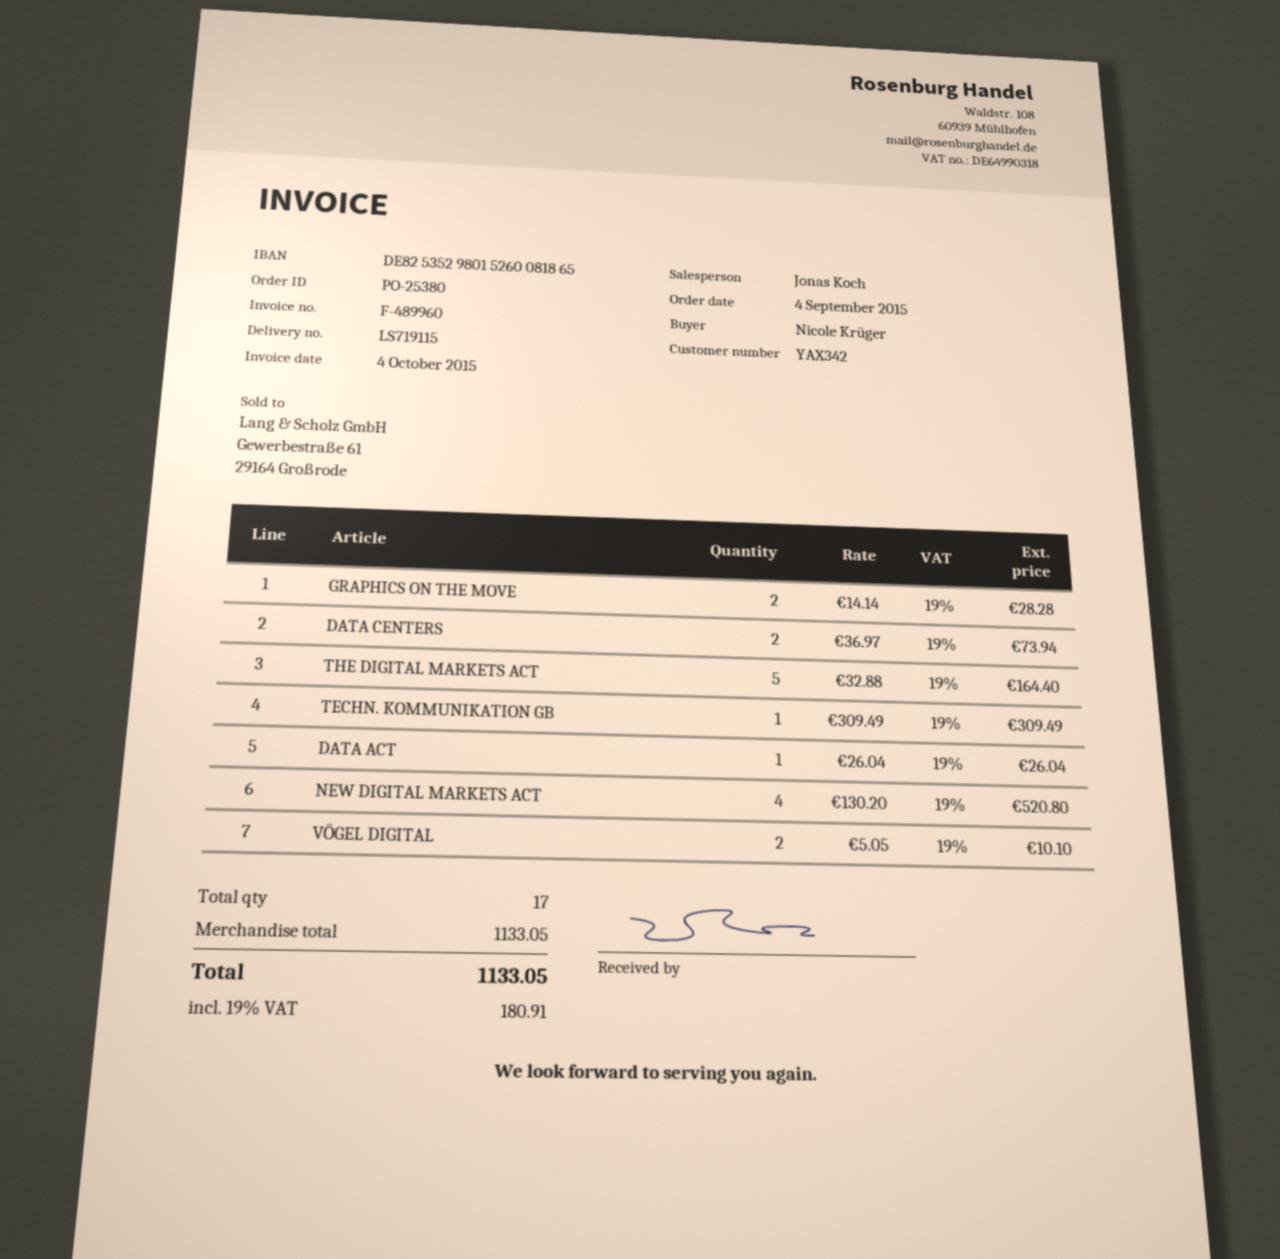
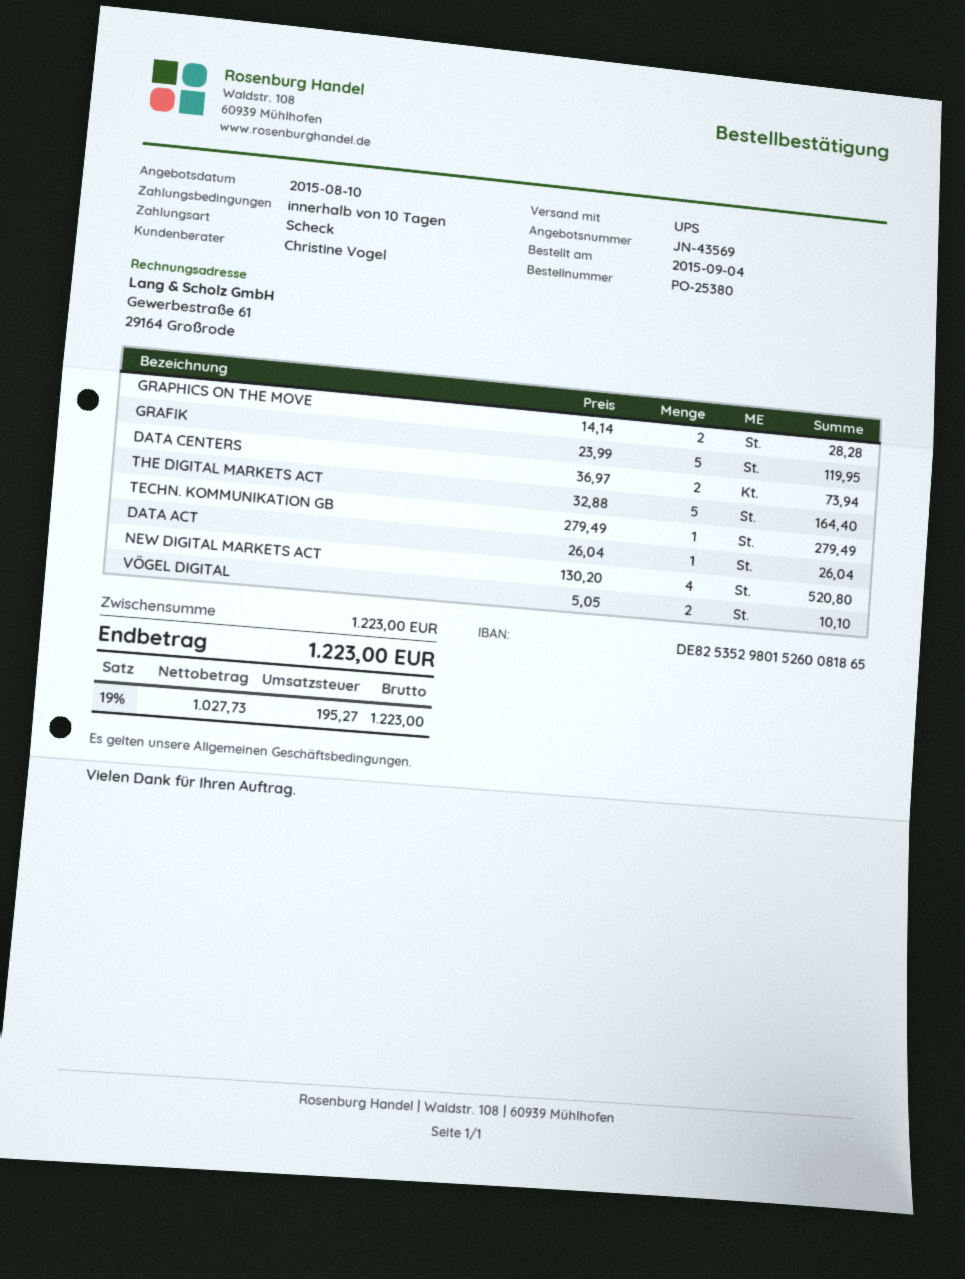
sales rep: Jonas Koch -> Christine Vogel
TECHN. KOMMUNIKATION GB: 1 x 309.49 = 309.49 -> 1 x 279.49 = 279.49
GRAFIK: none -> 5 x 23.99 = 119.95
subtotal: 1133.05 -> 1223.00
tax: 19% = 180.91 -> 19% = 195.27
total: 1133.05 -> 1223.00

